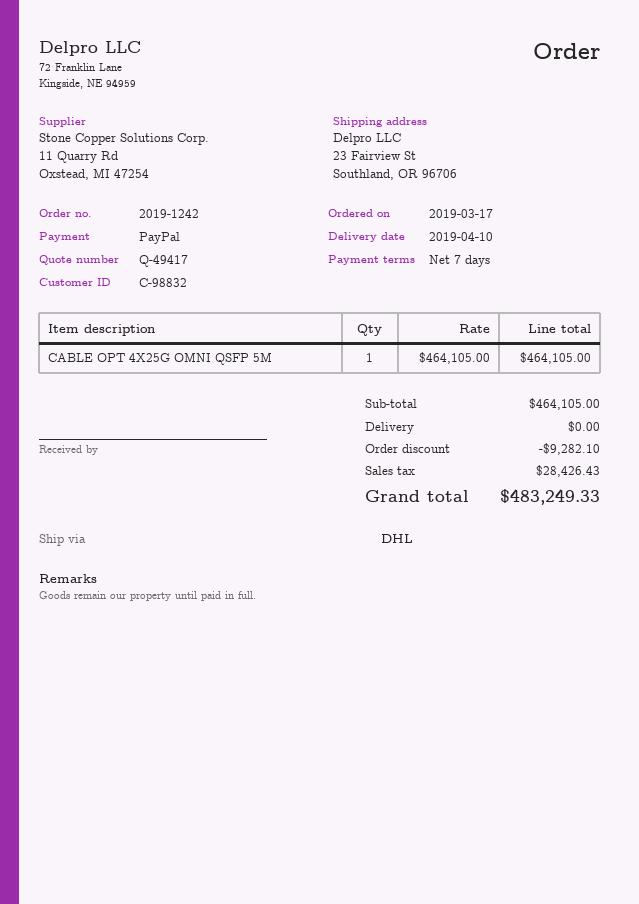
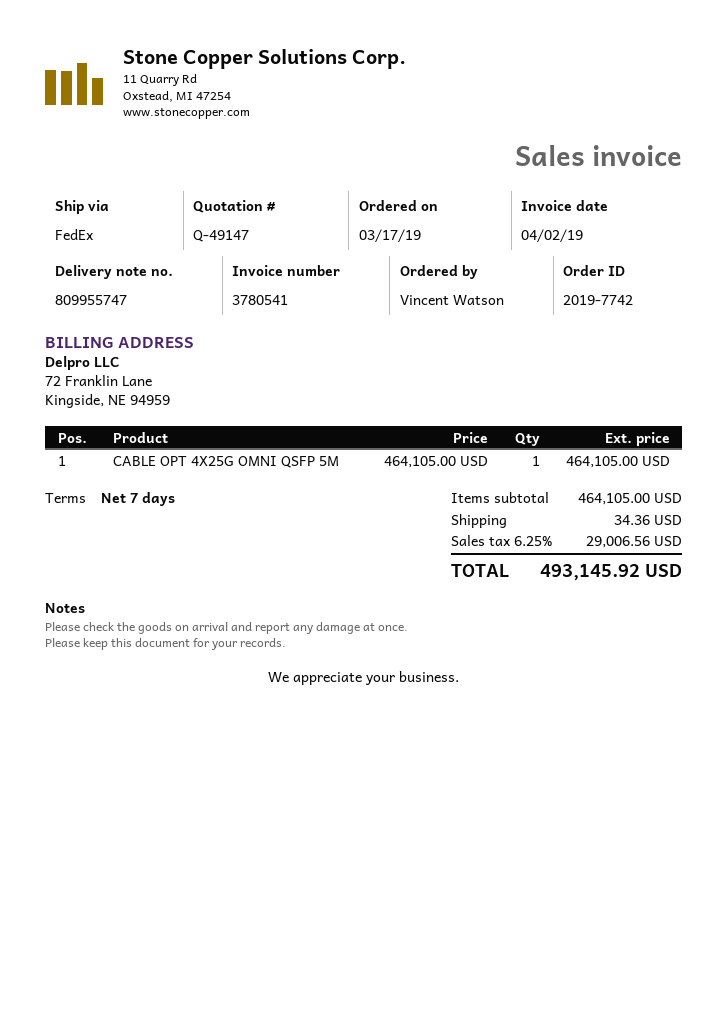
quote number: Q-49417 -> Q-49147
order number: 2019-1242 -> 2019-7742
shipping method: DHL -> FedEx
discount: 9282.10 -> none
shipping: 0.00 -> 34.36
tax: 28426.43 -> 29006.56
total: 483249.33 -> 493145.92

